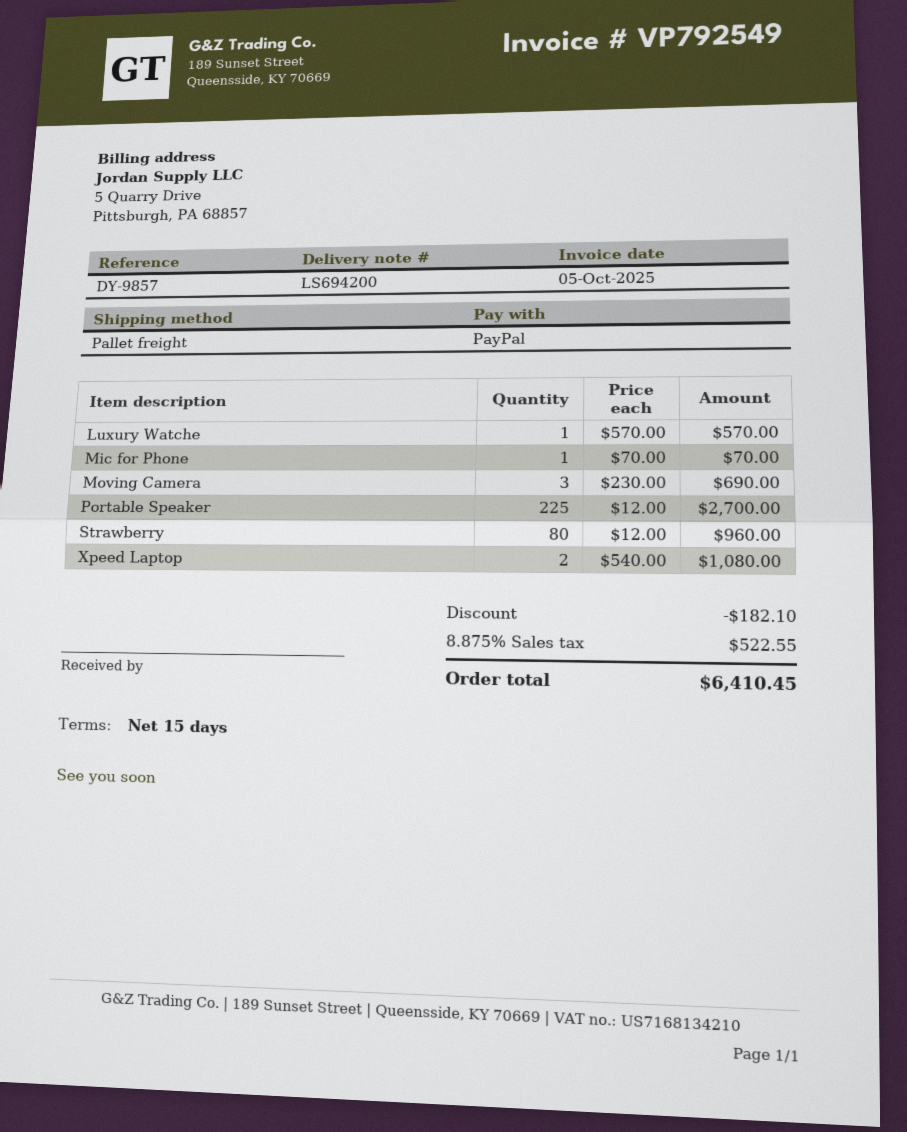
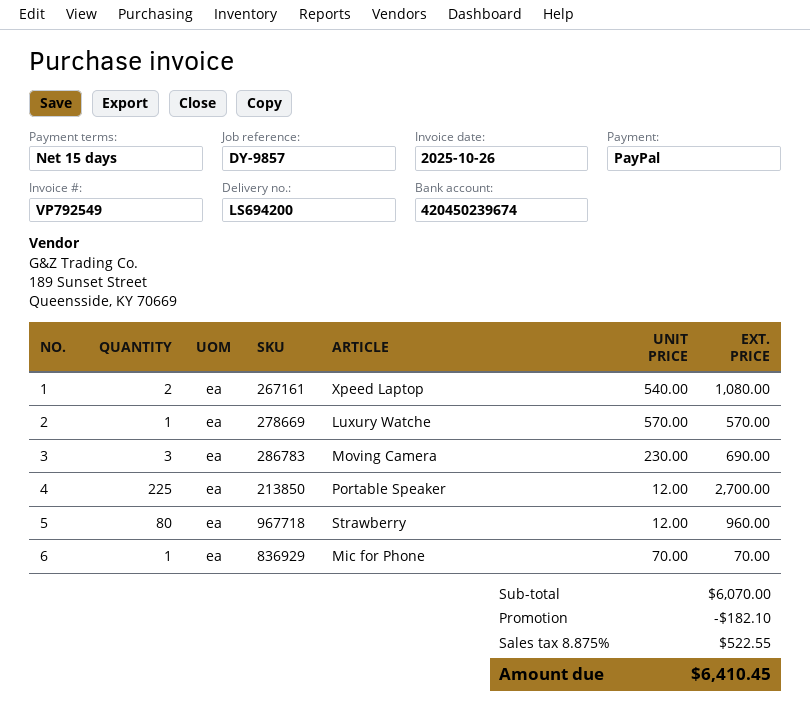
invoice date: 2025-10-05 -> 2025-10-26

